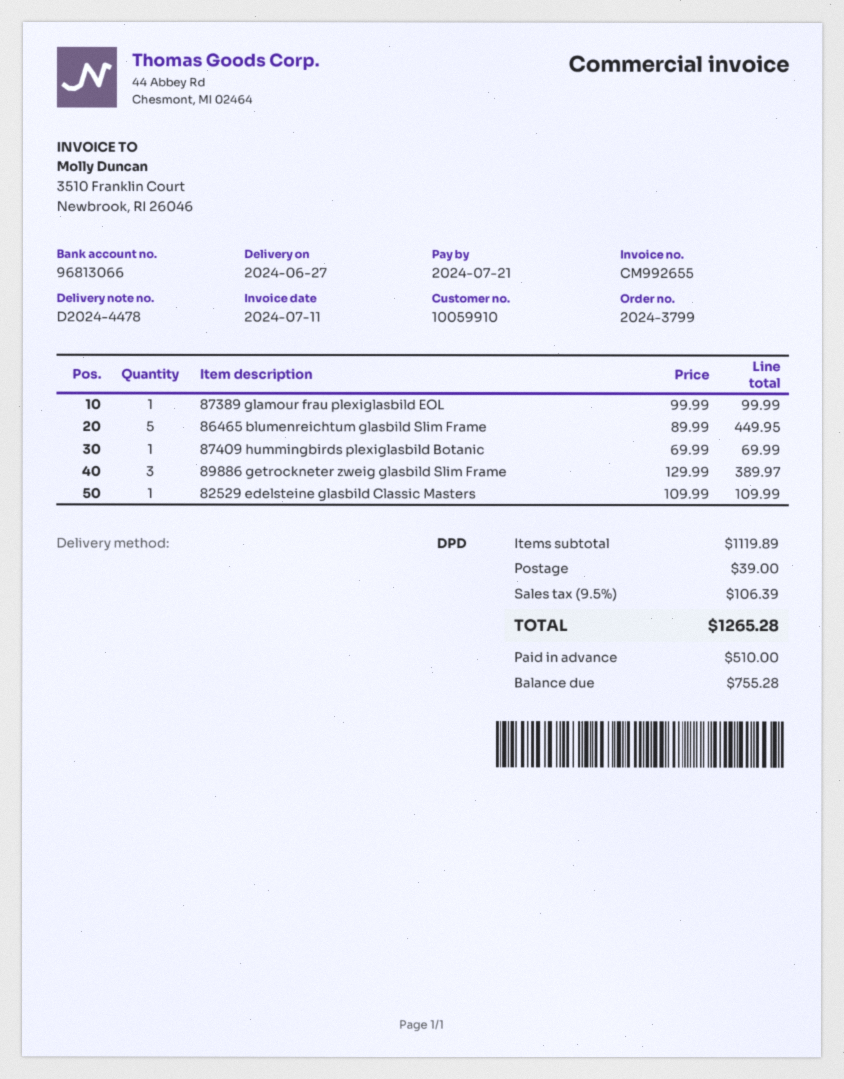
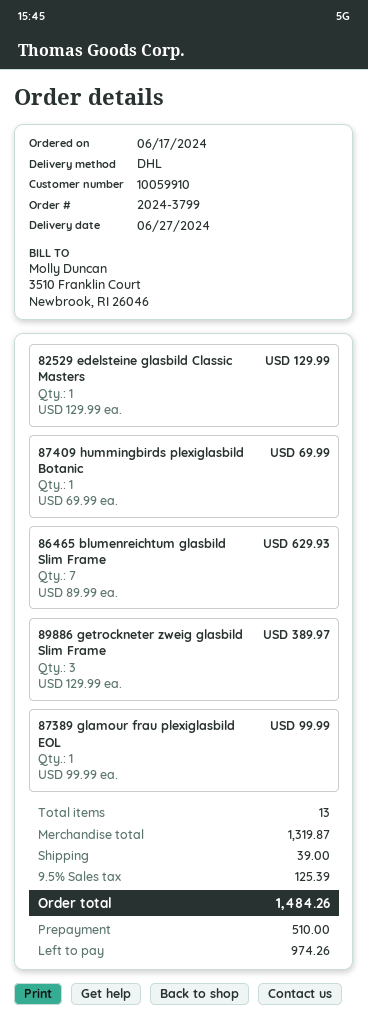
shipping method: DPD -> DHL
86465 blumenreichtum glasbild Slim Frame: 5 x 89.99 = 449.95 -> 7 x 89.99 = 629.93
82529 edelsteine glasbild Classic Masters: 1 x 109.99 = 109.99 -> 1 x 129.99 = 129.99
subtotal: 1119.89 -> 1319.87
tax: 9.5% = 106.39 -> 9.5% = 125.39
total: 1265.28 -> 1484.26
balance: 755.28 -> 974.26

